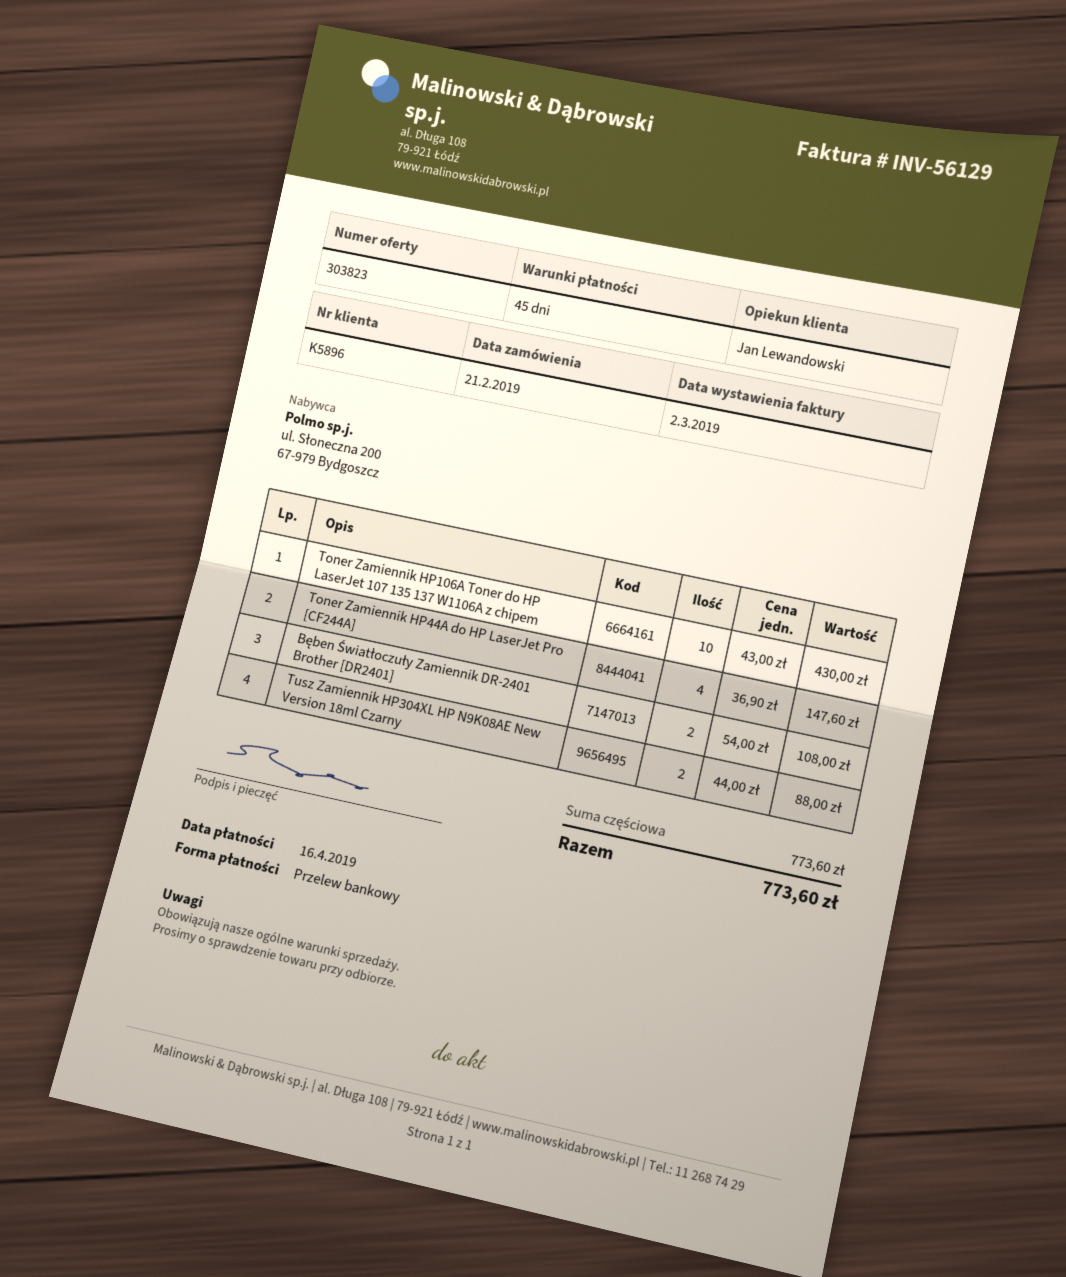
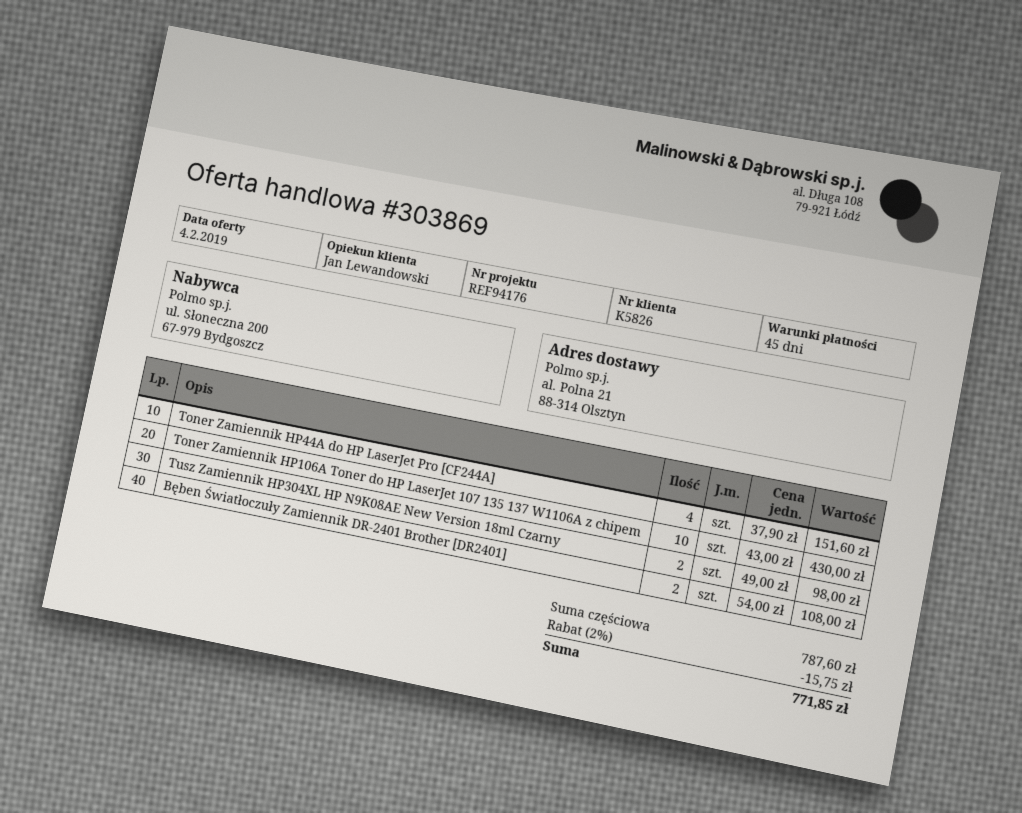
quote number: 303823 -> 303869
customer number: K5896 -> K5826
Toner Zamiennik HP44A do HP LaserJet Pro [CF244A]: 4 x 36.90 = 147.60 -> 4 x 37.90 = 151.60
Tusz Zamiennik HP304XL HP N9K08AE New Version 18ml Czarny: 2 x 44.00 = 88.00 -> 2 x 49.00 = 98.00
subtotal: 773.60 -> 787.60
discount: none -> 2% = 15.75
total: 773.60 -> 771.85

